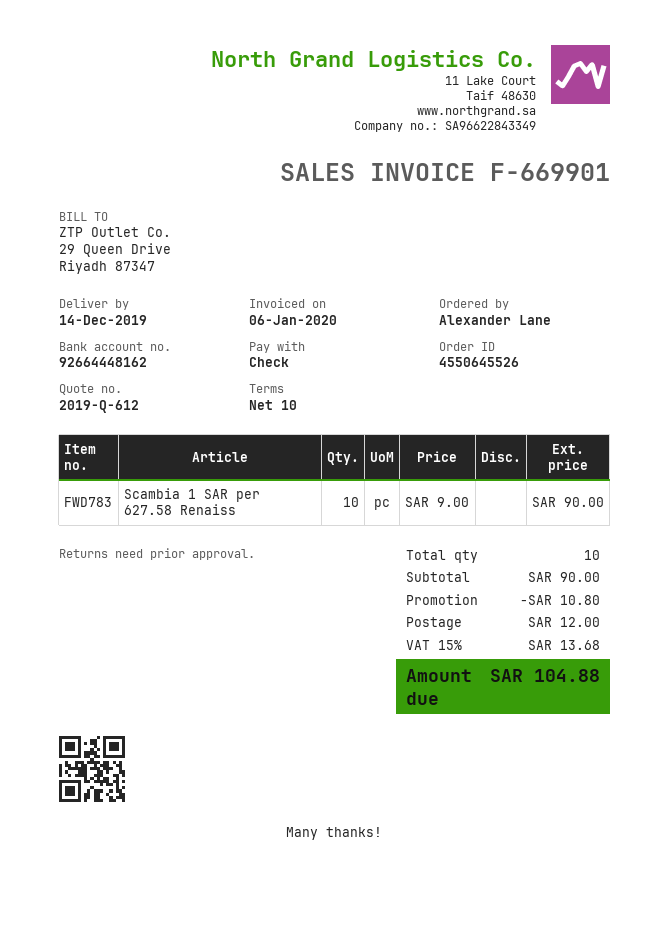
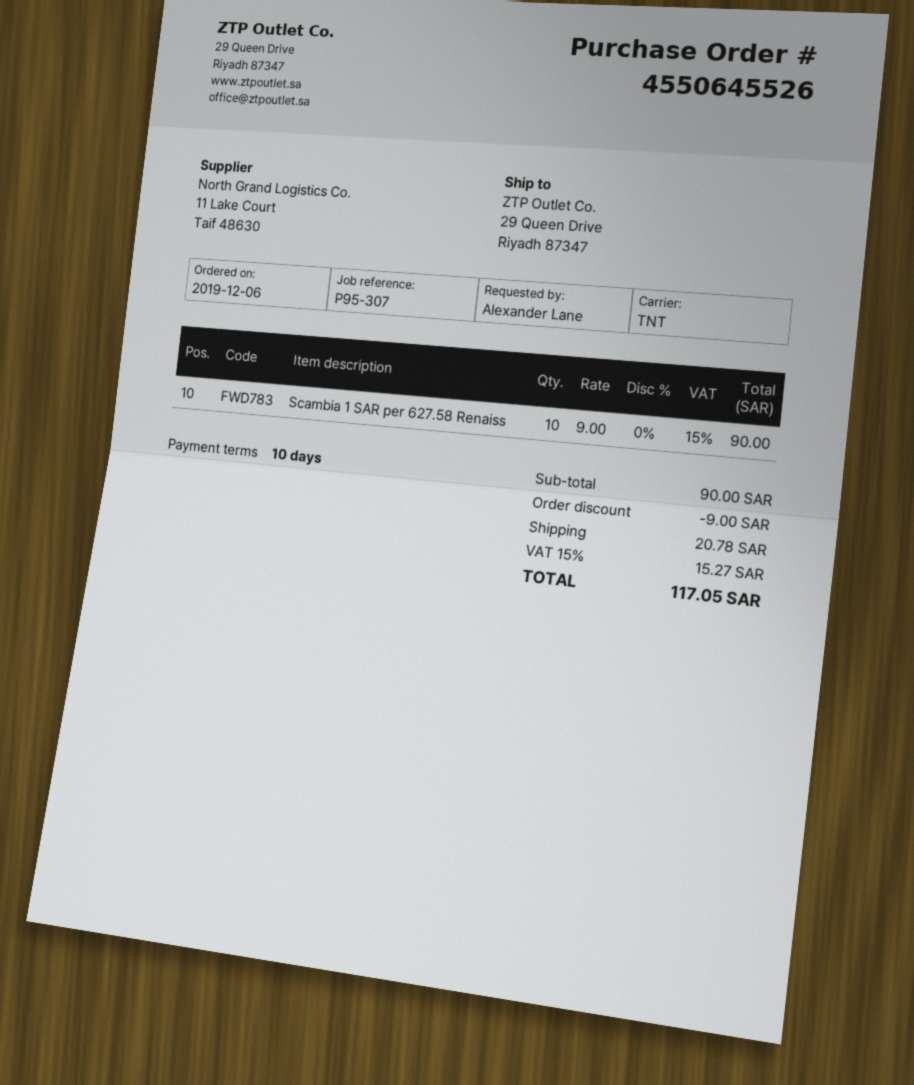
discount: 10.80 -> 9.00
shipping: 12.00 -> 20.78
tax: 15% = 13.68 -> 15% = 15.27
total: 104.88 -> 117.05

